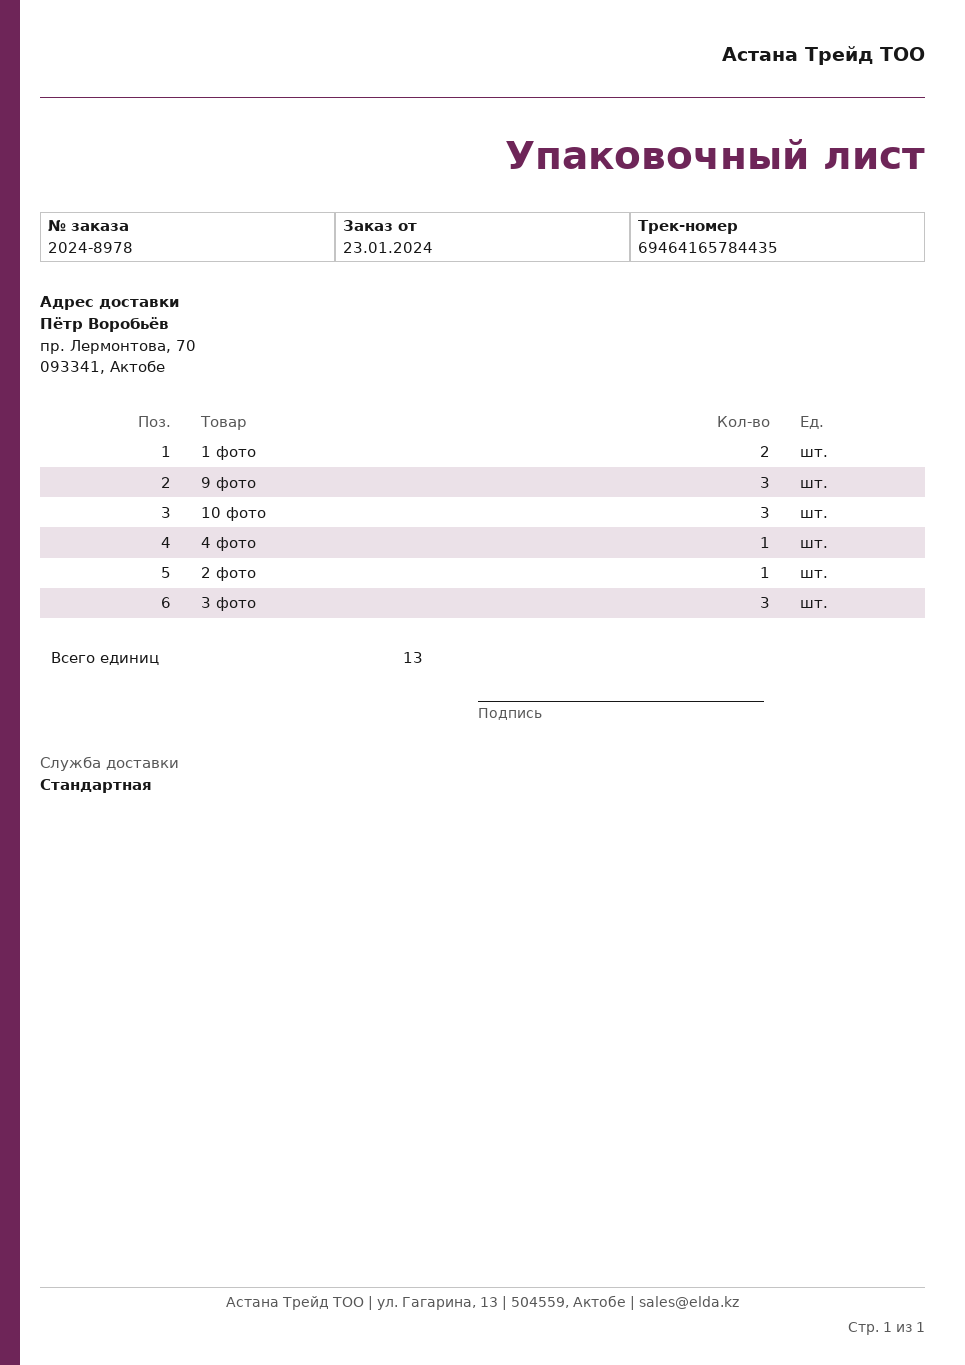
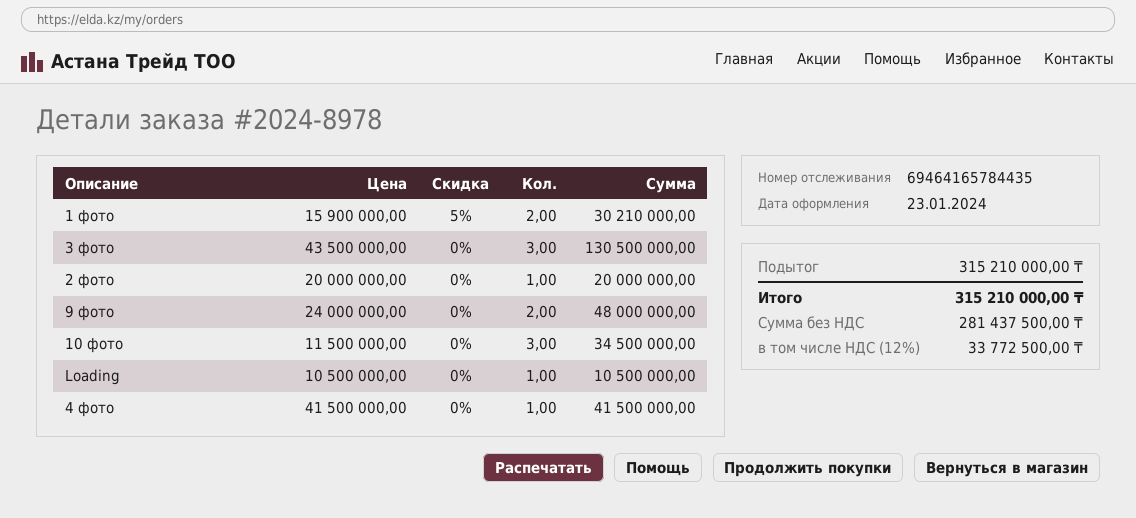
9 фото: 3 -> 2
Loading: none -> 1

